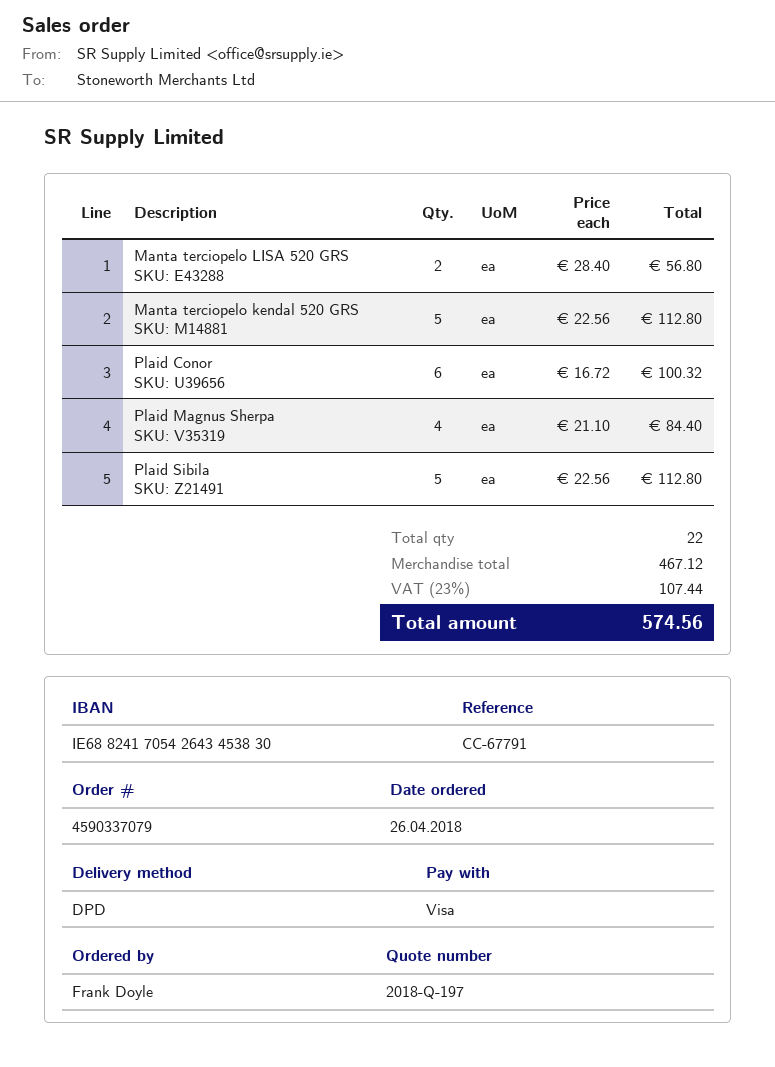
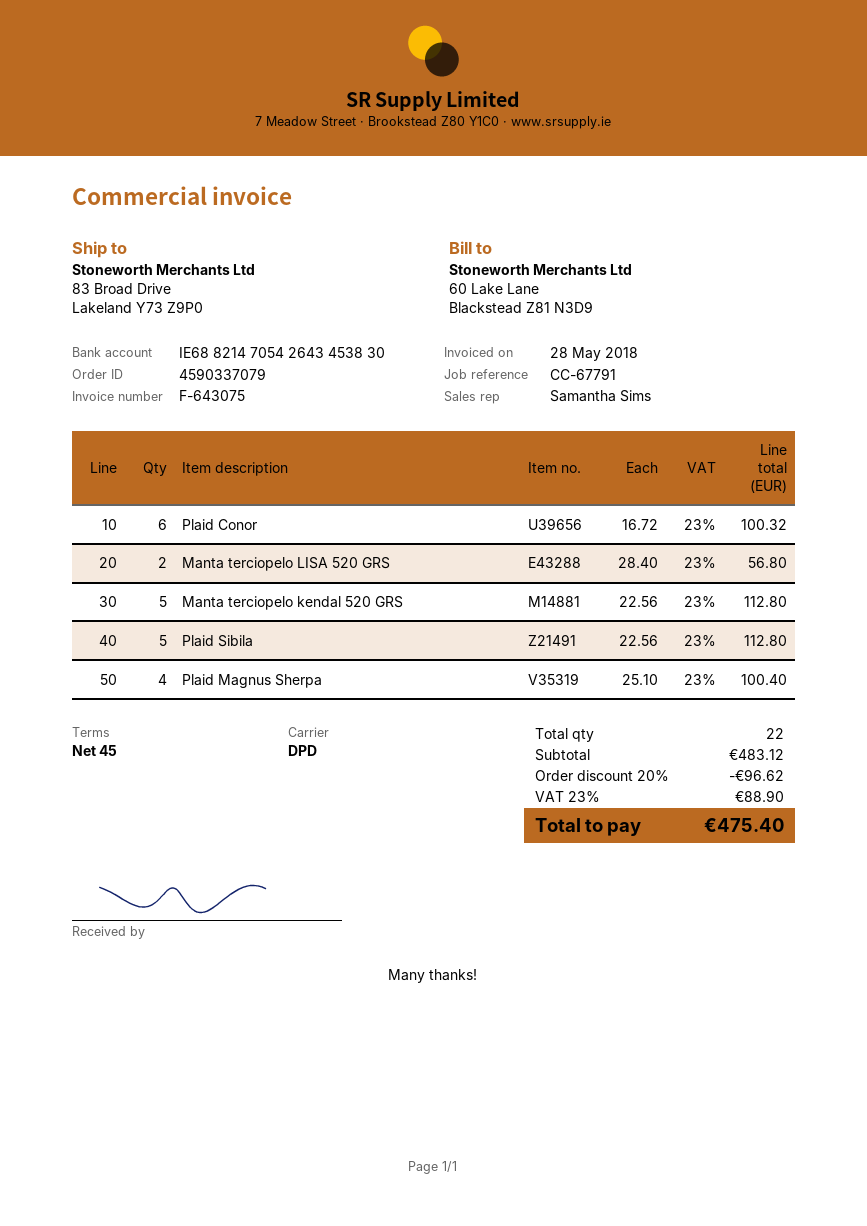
bank account: IE68824170542643453830 -> IE68821470542643453830
Plaid Magnus Sherpa: 4 x 21.10 = 84.40 -> 4 x 25.10 = 100.40
subtotal: 467.12 -> 483.12
discount: none -> 20% = 96.62
tax: 23% = 107.44 -> 23% = 88.90
total: 574.56 -> 475.40

